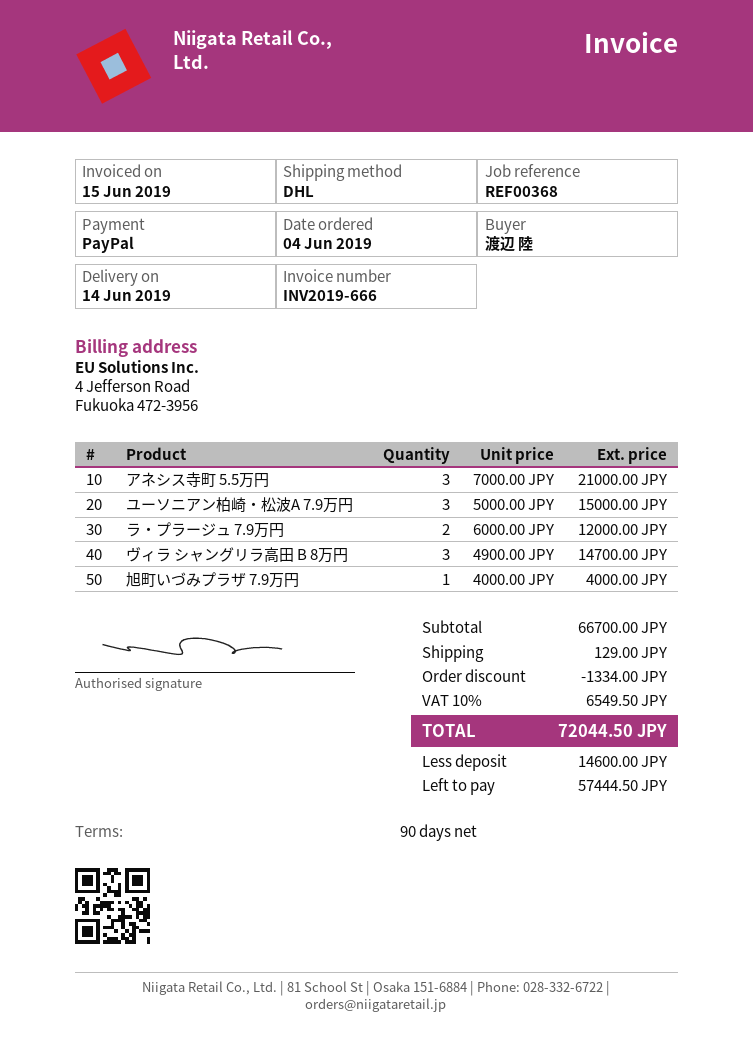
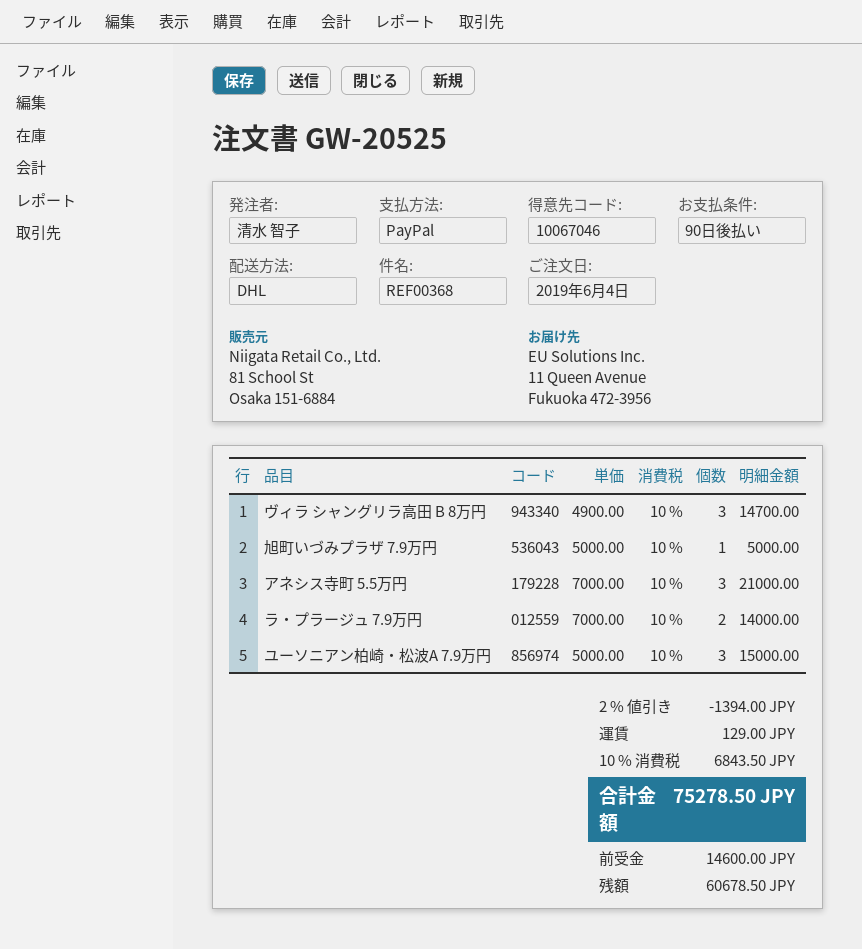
ordered by: 渡辺 陸 -> 清水 智子
ラ・プラージュ 7.9万円: 2 x 6000.00 = 12000.00 -> 2 x 7000.00 = 14000.00
旭町いづみプラザ 7.9万円: 1 x 4000.00 = 4000.00 -> 1 x 5000.00 = 5000.00
discount: 1334.00 -> 1394.00
tax: 10% = 6549.50 -> 10% = 6843.50
total: 72044.50 -> 75278.50
balance: 57444.50 -> 60678.50

